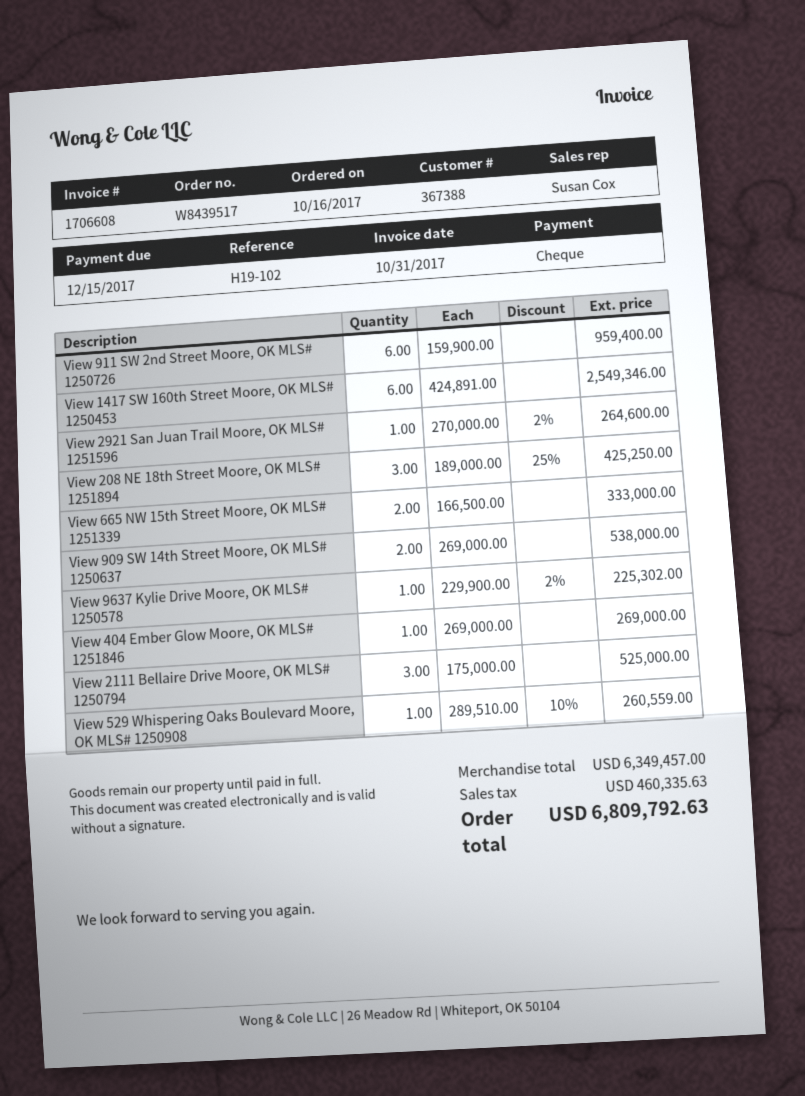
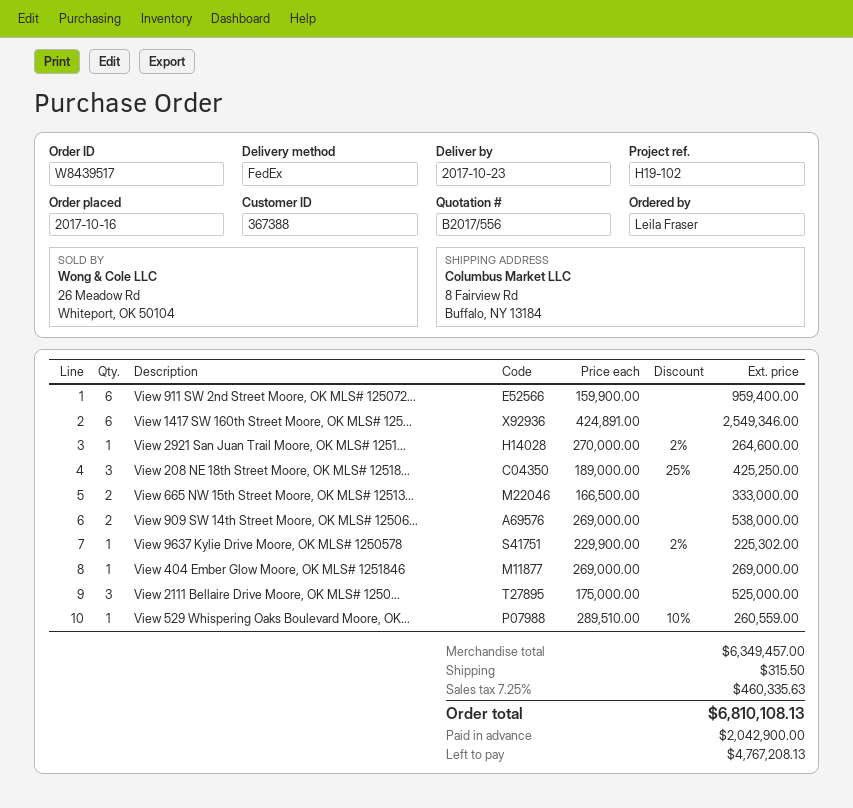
shipping: none -> 315.50
total: 6809792.63 -> 6810108.13

